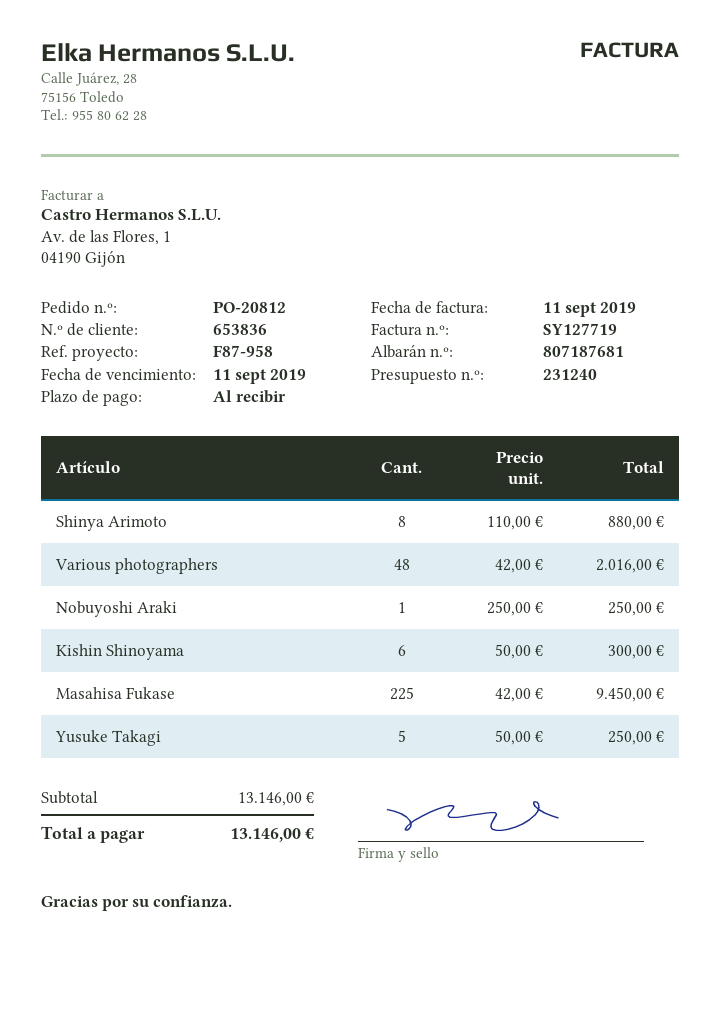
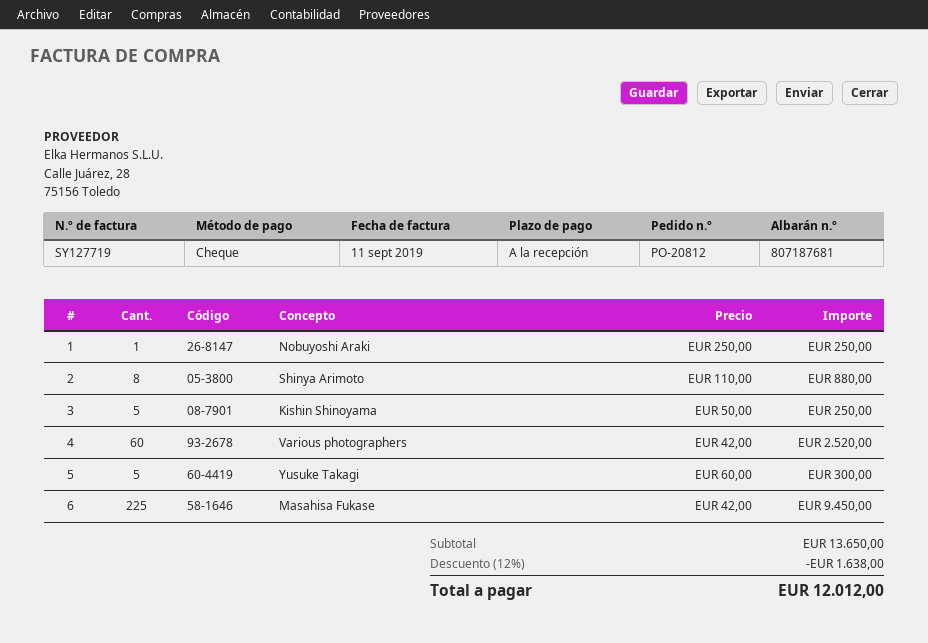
Various photographers: 48 x 42.00 = 2016.00 -> 60 x 42.00 = 2520.00
Kishin Shinoyama: 6 x 50.00 = 300.00 -> 5 x 50.00 = 250.00
Yusuke Takagi: 5 x 50.00 = 250.00 -> 5 x 60.00 = 300.00
subtotal: 13146.00 -> 13650.00
discount: none -> 12% = 1638.00
total: 13146.00 -> 12012.00

